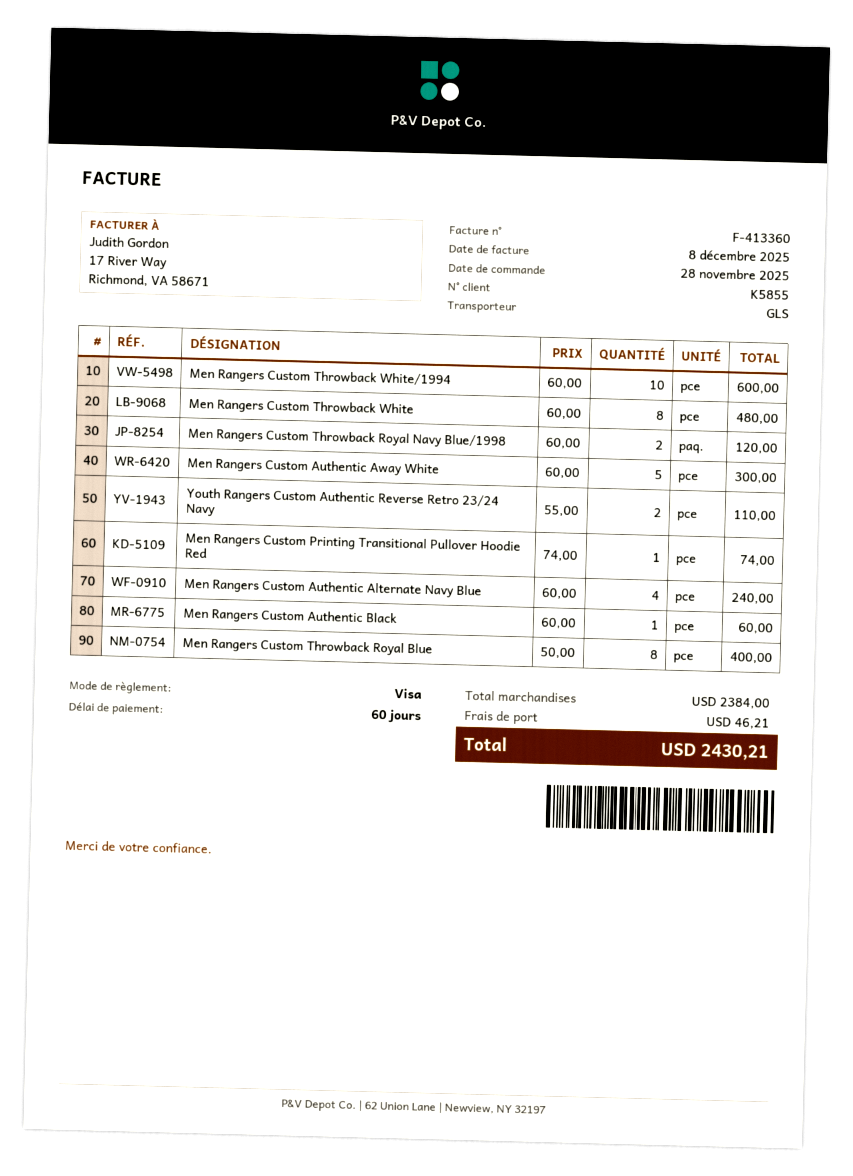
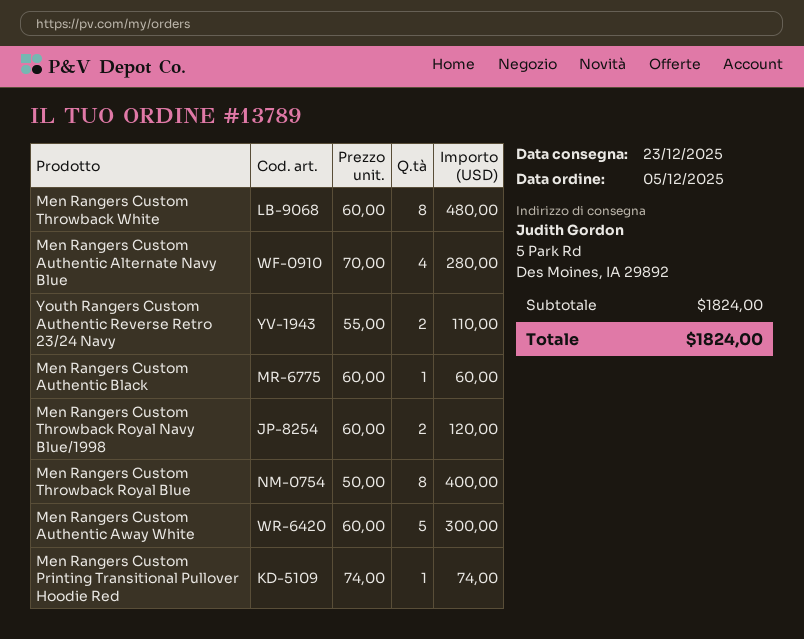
order date: 2025-11-28 -> 2025-12-05
Men Rangers Custom Throwback White/1994: 10 x 60.00 = 600.00 -> none
Men Rangers Custom Authentic Alternate Navy Blue: 4 x 60.00 = 240.00 -> 4 x 70.00 = 280.00
subtotal: 2384.00 -> 1824.00
shipping: 46.21 -> none
total: 2430.21 -> 1824.00

